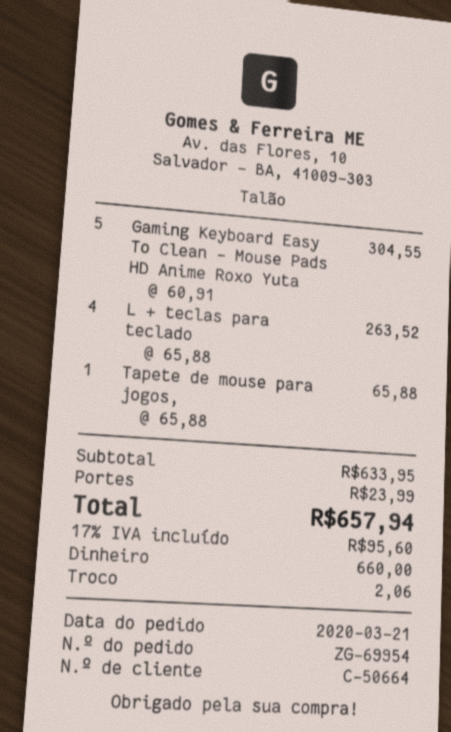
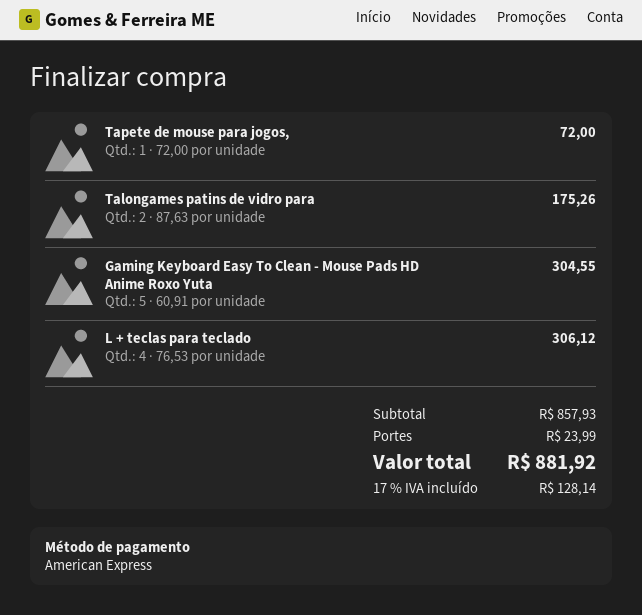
payment method: cash -> American Express
L + teclas para teclado: 4 x 65.88 = 263.52 -> 4 x 76.53 = 306.12
Tapete de mouse para jogos,: 1 x 65.88 = 65.88 -> 1 x 72.00 = 72.00
Talongames patins de vidro para: none -> 2 x 87.63 = 175.26
subtotal: 633.95 -> 857.93
tax: 17% = 95.60 -> 17% = 128.14
total: 657.94 -> 881.92

